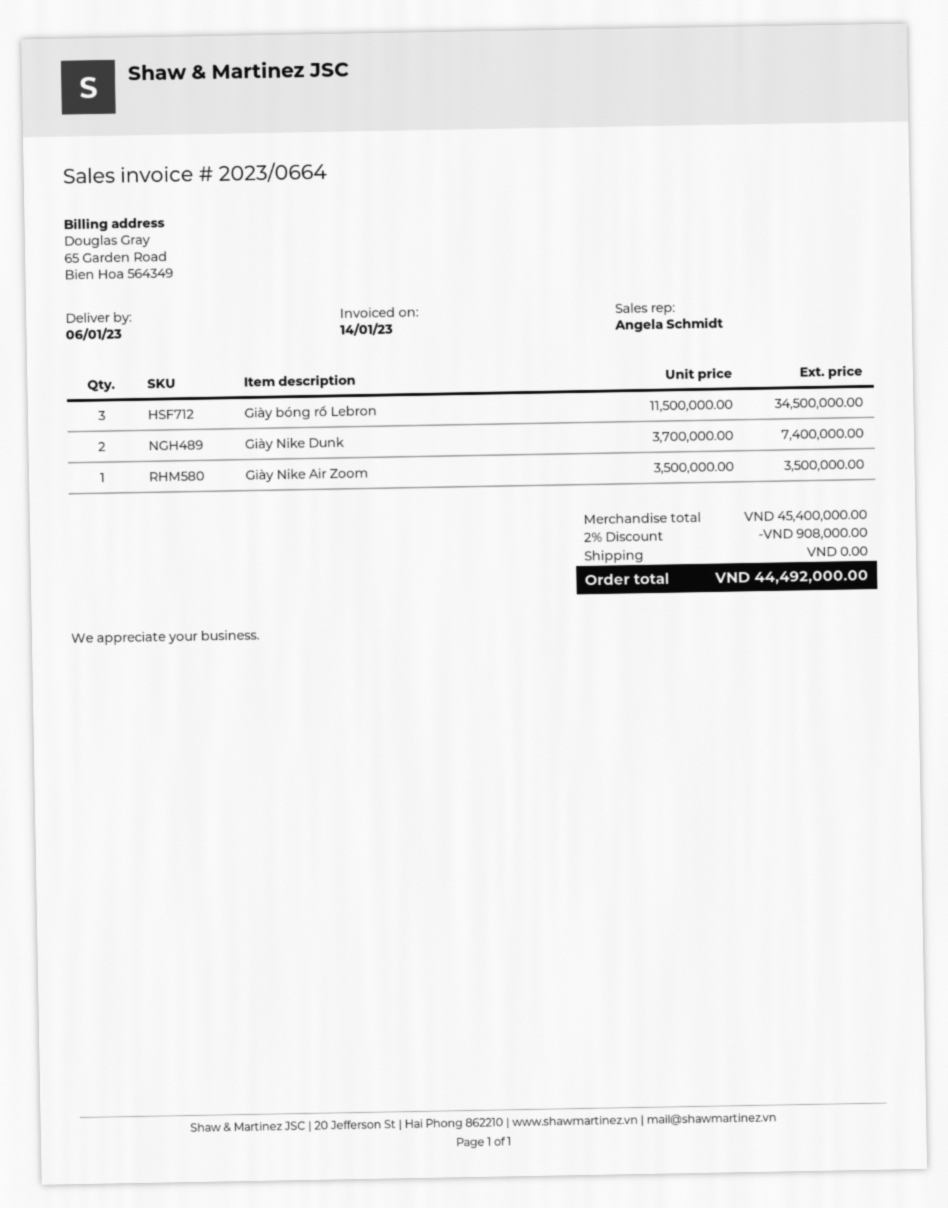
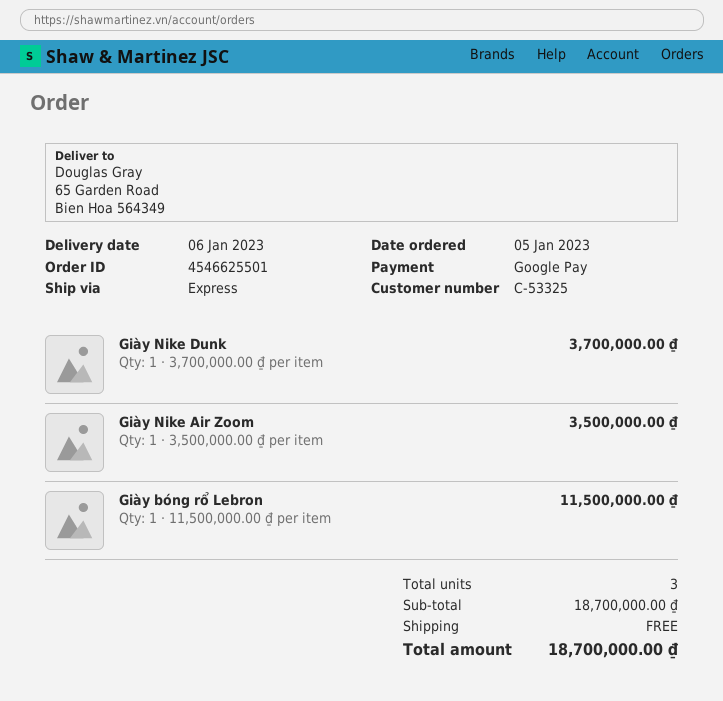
Giày bóng rổ Lebron: 3 x 11500000.00 = 34500000.00 -> 1 x 11500000.00 = 11500000.00
Giày Nike Dunk: 2 x 3700000.00 = 7400000.00 -> 1 x 3700000.00 = 3700000.00
subtotal: 45400000.00 -> 18700000.00
discount: 2% = 908000.00 -> none
total: 44492000.00 -> 18700000.00

